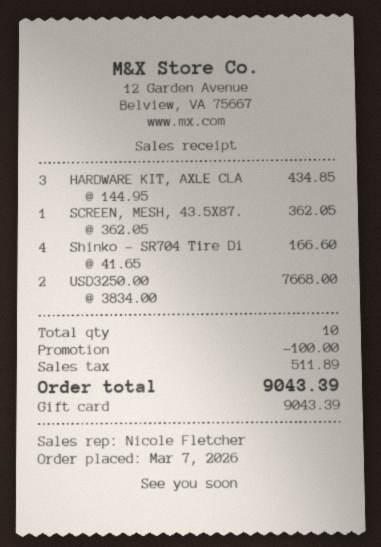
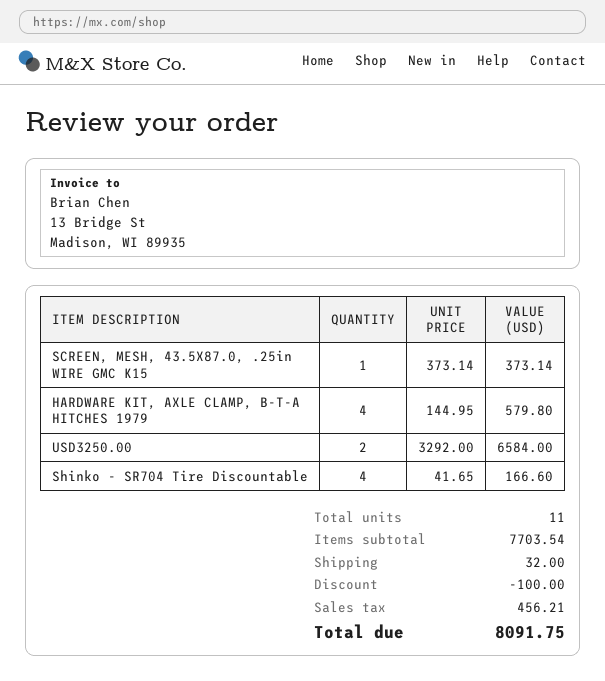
HARDWARE KIT, AXLE CLA: 3 x 144.95 = 434.85 -> 4 x 144.95 = 579.80
SCREEN, MESH, 43.5X87.: 1 x 362.05 = 362.05 -> 1 x 373.14 = 373.14
USD3250.00: 2 x 3834.00 = 7668.00 -> 2 x 3292.00 = 6584.00
total quantity: 10 -> 11
shipping: none -> 32.00
tax: 511.89 -> 456.21
total: 9043.39 -> 8091.75

